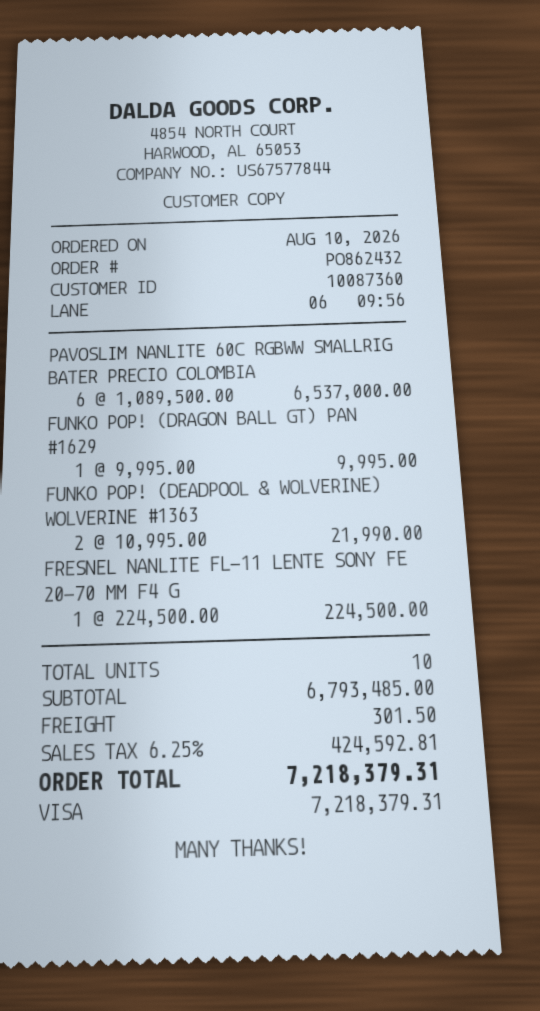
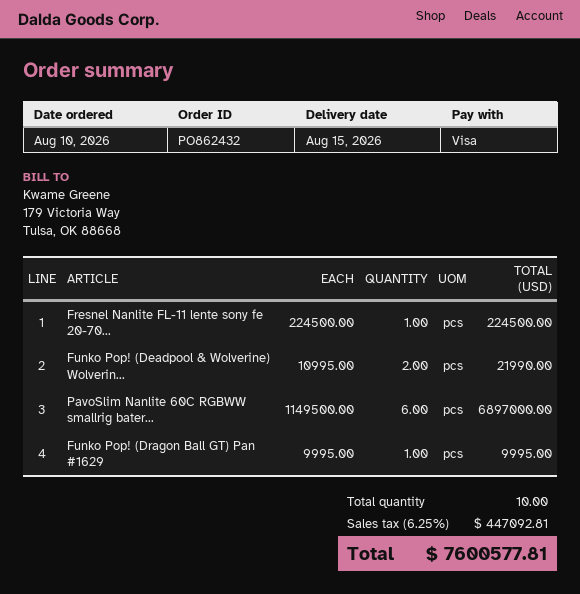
PAVOSLIM NANLITE 60C RGBWW SMALLRIG BATER PRECIO COLOMBIA: 6 x 1089500.00 = 6537000.00 -> 6 x 1149500.00 = 6897000.00
shipping: 301.50 -> none
tax: 6.25% = 424592.81 -> 6.25% = 447092.81
total: 7218379.31 -> 7600577.81

